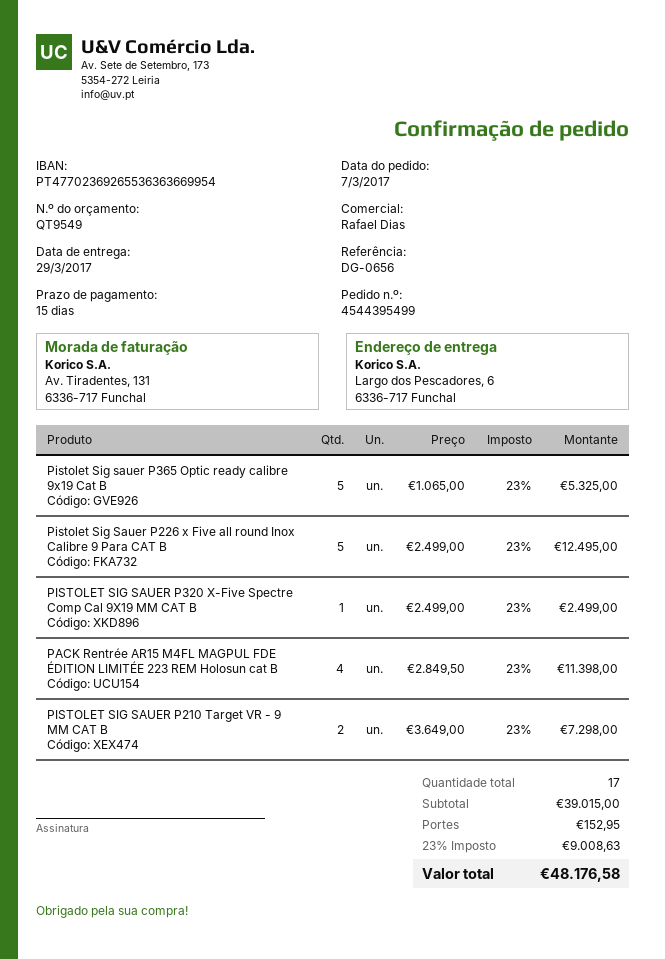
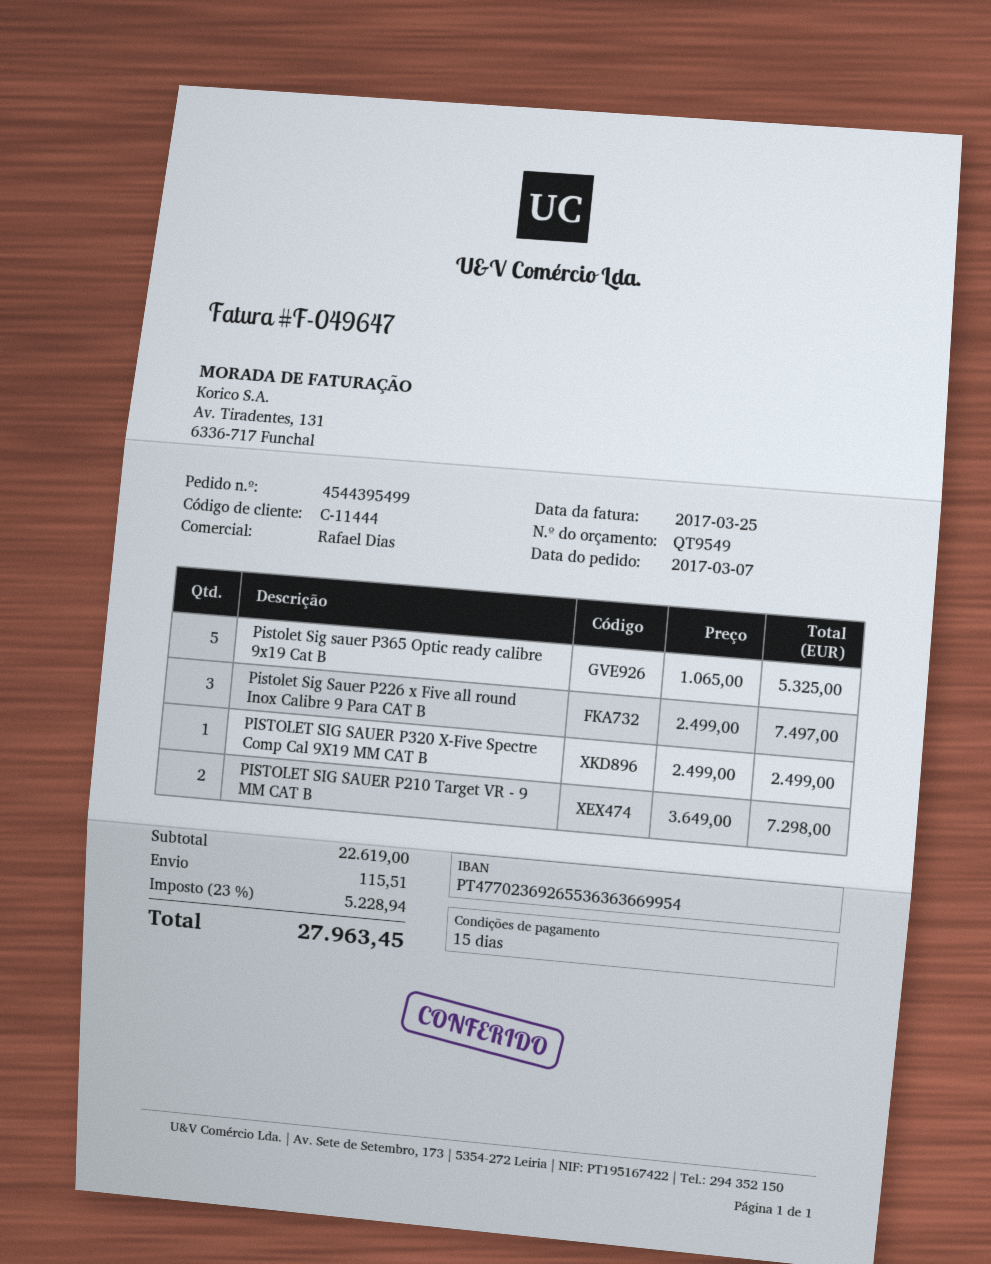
Pistolet Sig Sauer P226 x Five all round Inox Calibre 9 Para CAT B: 5 x 2499.00 = 12495.00 -> 3 x 2499.00 = 7497.00
PACK Rentrée AR15 M4FL MAGPUL FDE ÉDITION LIMITÉE 223 REM Holosun cat B: 4 x 2849.50 = 11398.00 -> none
subtotal: 39015.00 -> 22619.00
shipping: 152.95 -> 115.51
tax: 23% = 9008.63 -> 23% = 5228.94
total: 48176.58 -> 27963.45

